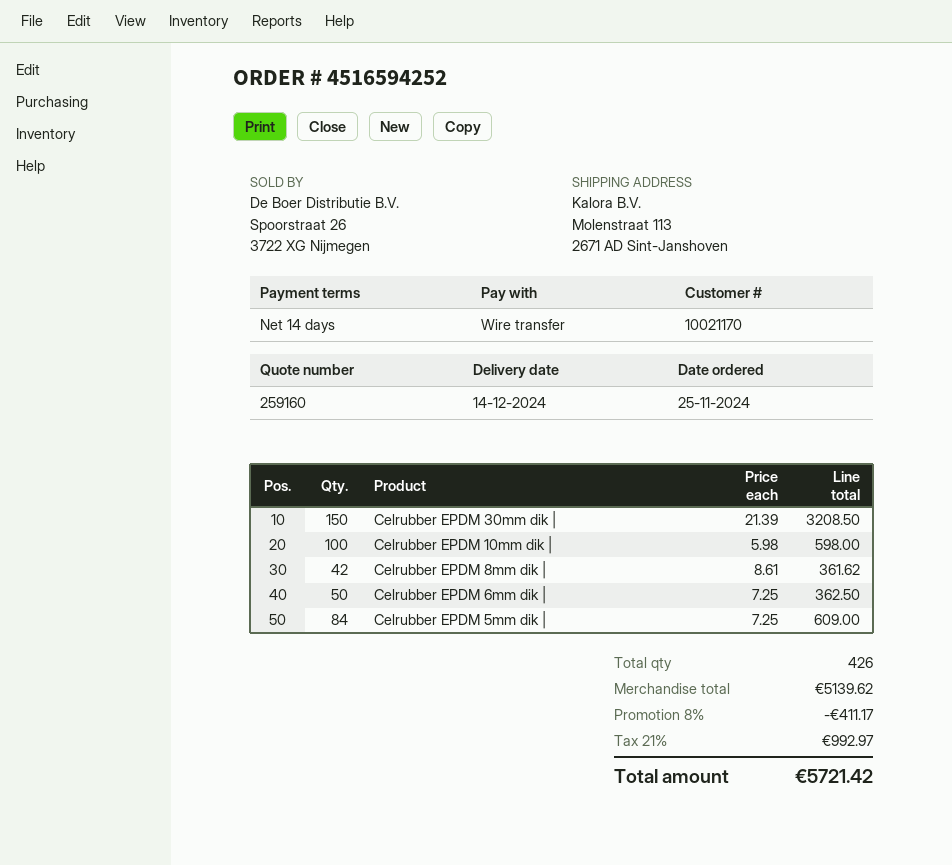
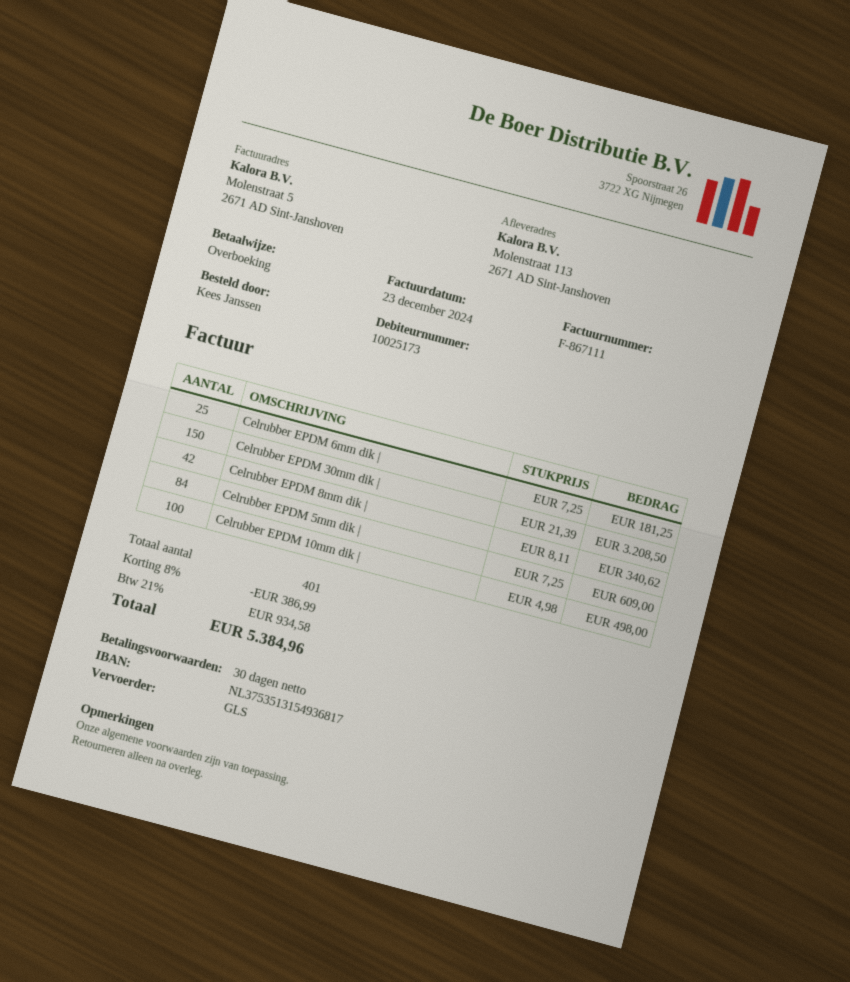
payment terms: 14 days -> 30 days
customer number: 10021170 -> 10025173
Celrubber EPDM 10mm dik |: 100 x 5.98 = 598.00 -> 100 x 4.98 = 498.00
Celrubber EPDM 8mm dik |: 42 x 8.61 = 361.62 -> 42 x 8.11 = 340.62
Celrubber EPDM 6mm dik |: 50 x 7.25 = 362.50 -> 25 x 7.25 = 181.25
total quantity: 426 -> 401
discount: 8% = 411.17 -> 8% = 386.99
tax: 21% = 992.97 -> 21% = 934.58
total: 5721.42 -> 5384.96

